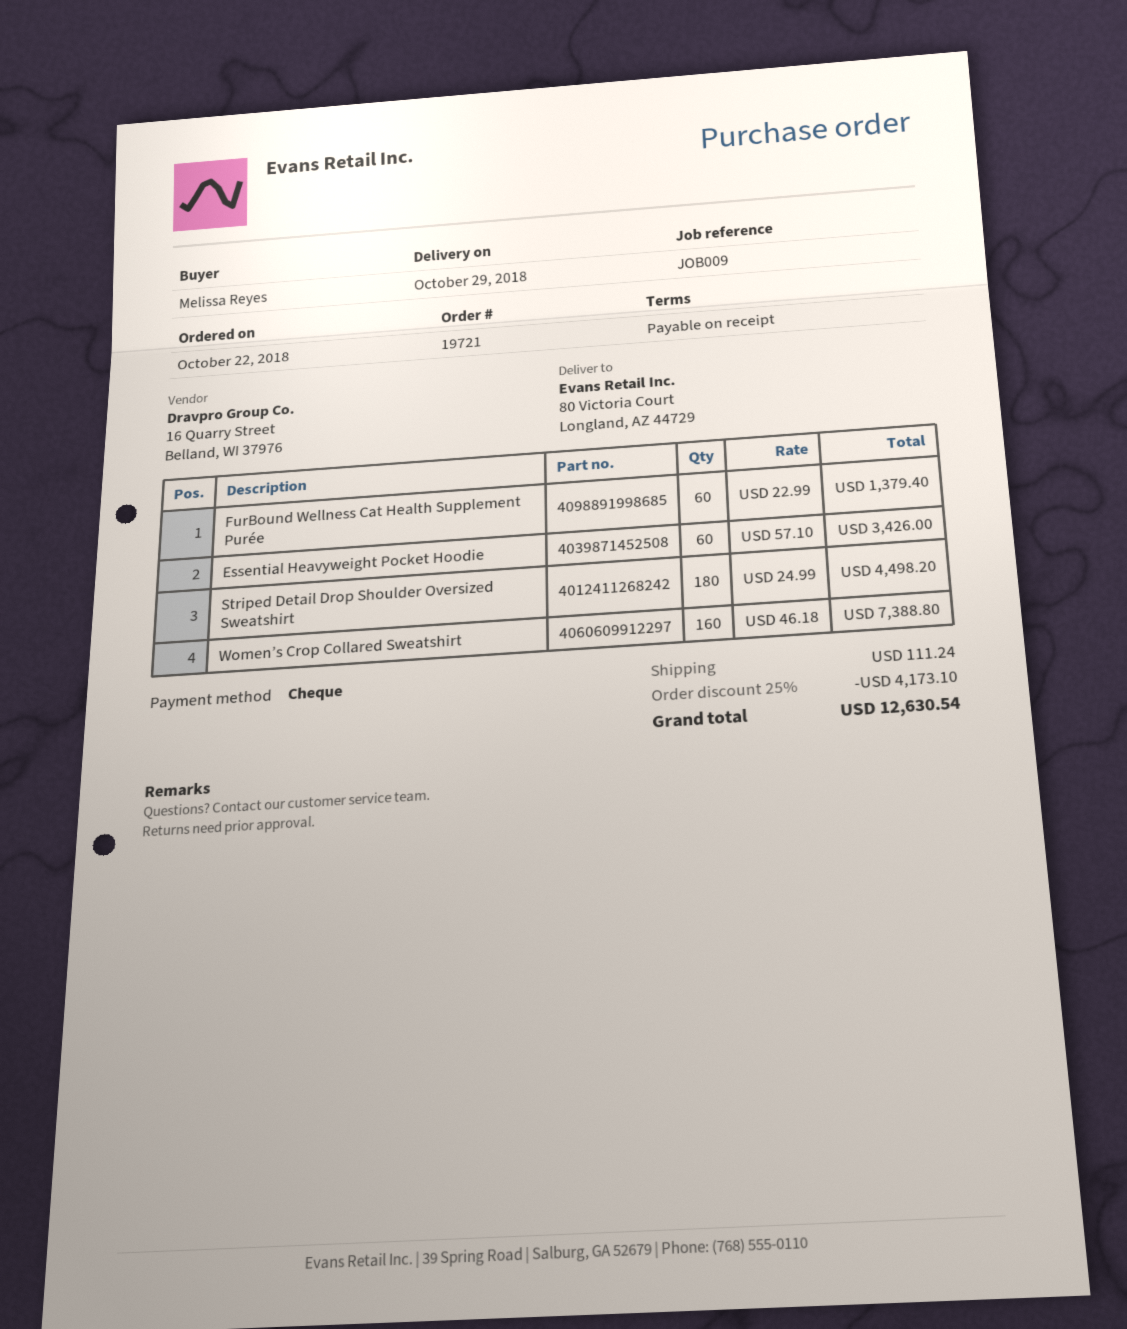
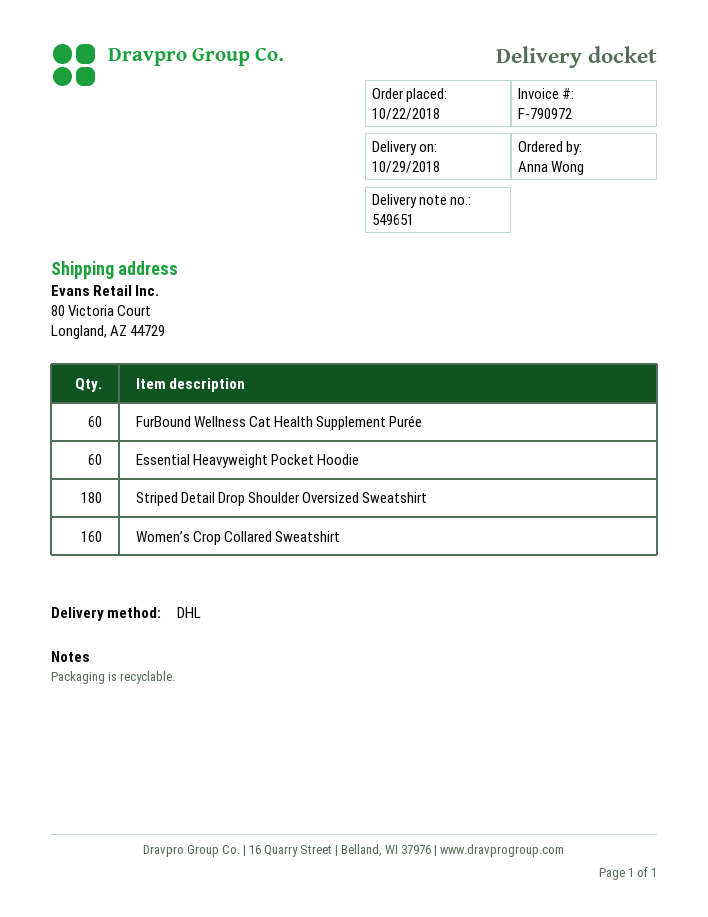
ordered by: Melissa Reyes -> Anna Wong

